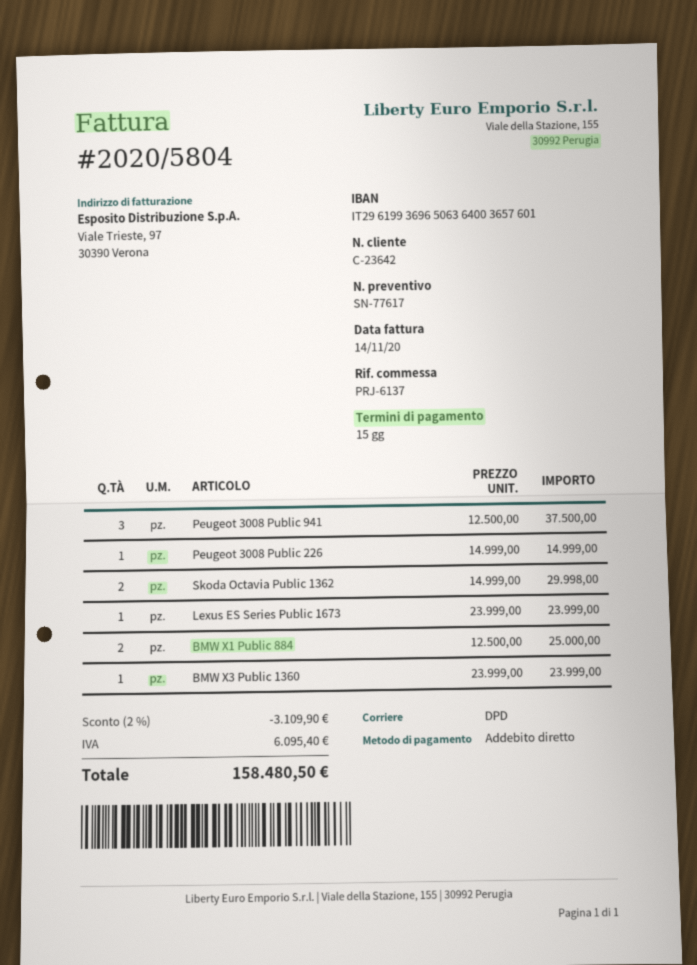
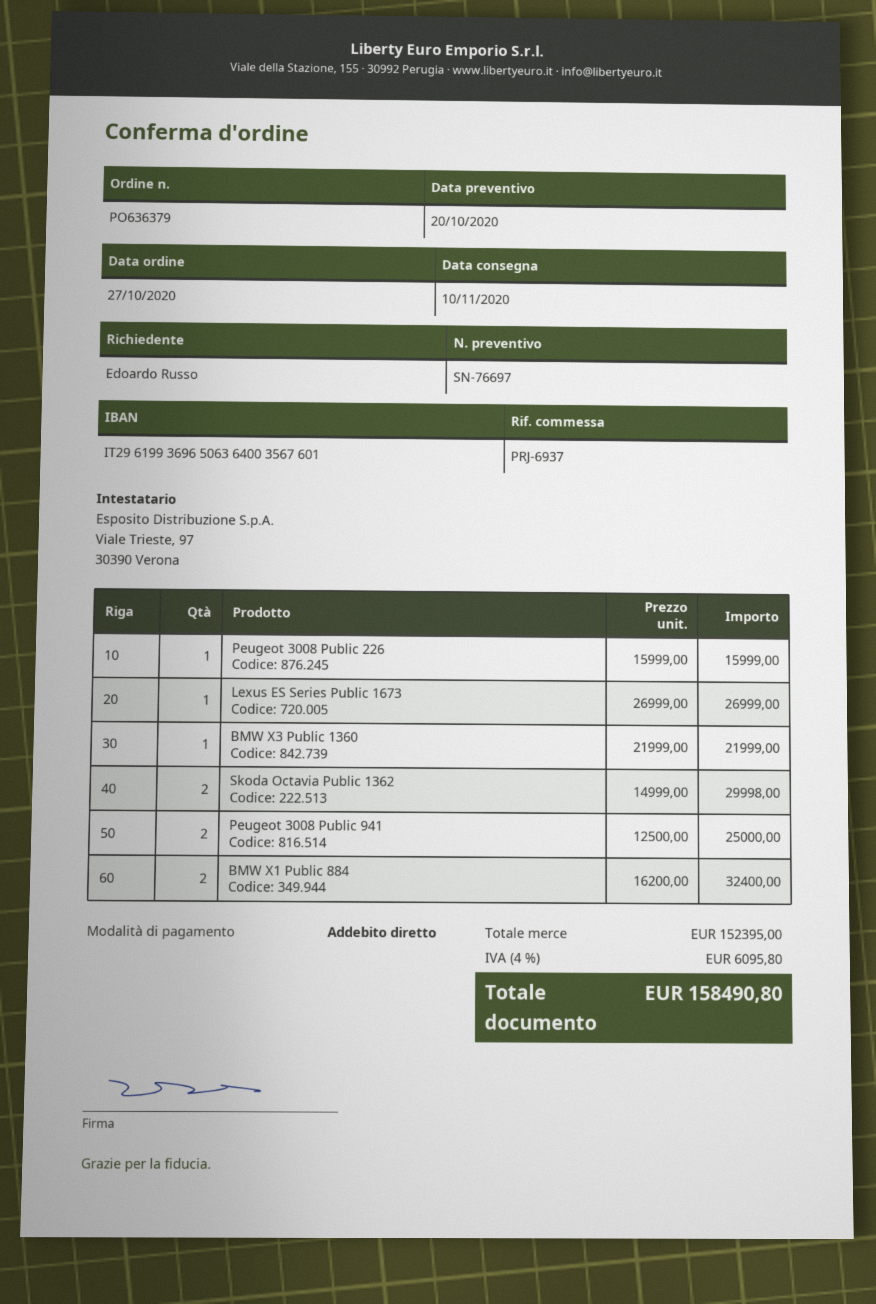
quote number: SN-77617 -> SN-76697
reference: PRJ-6137 -> PRJ-6937
bank account: IT2961993696506364003657601 -> IT2961993696506364003567601
Peugeot 3008 Public 941: 3 x 12500.00 = 37500.00 -> 2 x 12500.00 = 25000.00
Peugeot 3008 Public 226: 1 x 14999.00 = 14999.00 -> 1 x 15999.00 = 15999.00
Lexus ES Series Public 1673: 1 x 23999.00 = 23999.00 -> 1 x 26999.00 = 26999.00
BMW X1 Public 884: 2 x 12500.00 = 25000.00 -> 2 x 16200.00 = 32400.00
BMW X3 Public 1360: 1 x 23999.00 = 23999.00 -> 1 x 21999.00 = 21999.00
discount: 2% = 3109.90 -> none
tax: 6095.40 -> 6095.80
total: 158480.50 -> 158490.80

